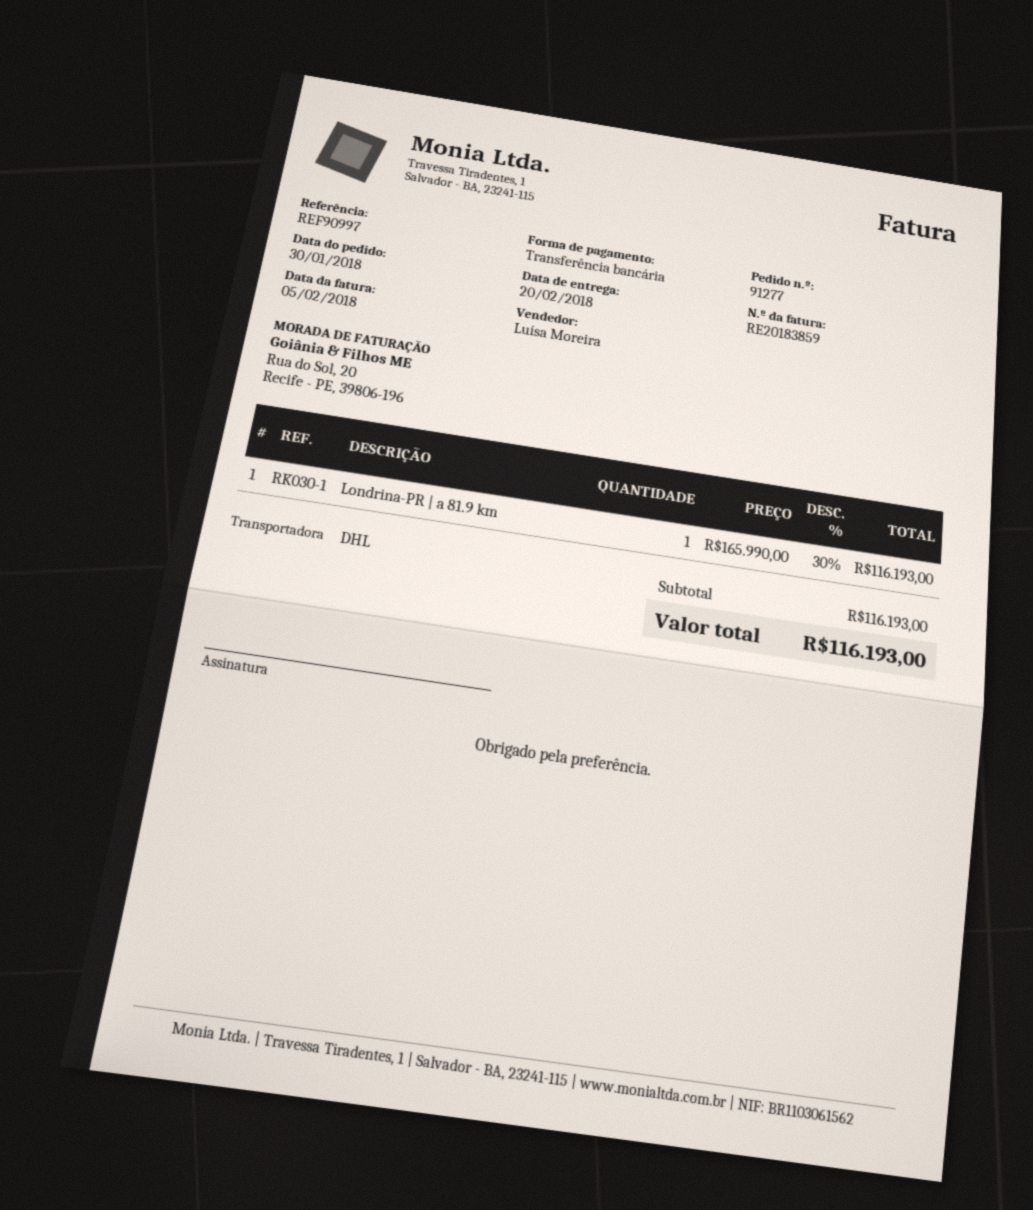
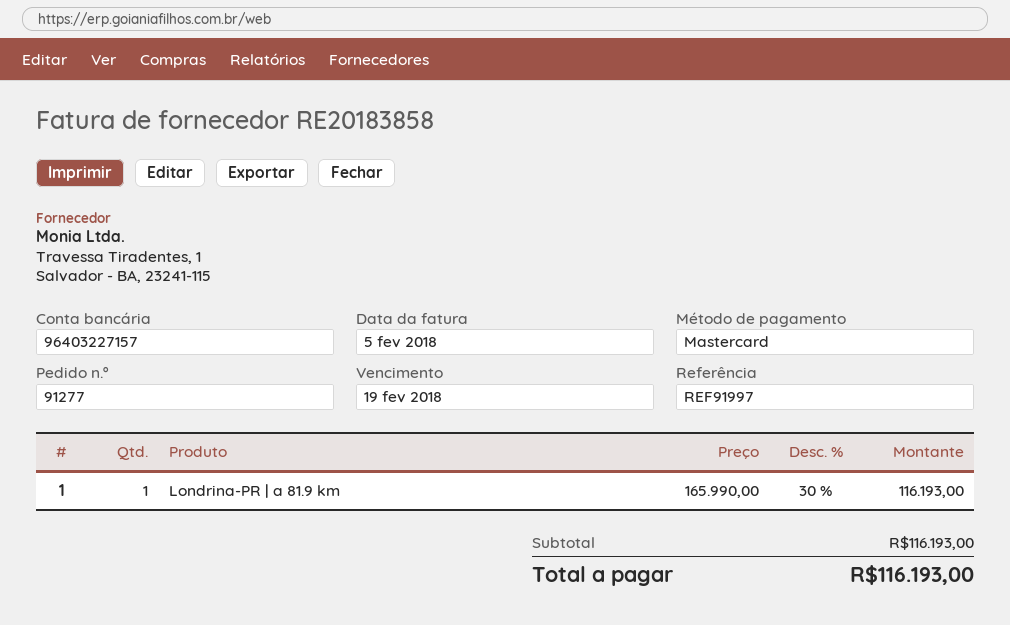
invoice number: RE20183859 -> RE20183858
reference: REF90997 -> REF91997
payment method: bank transfer -> Mastercard

